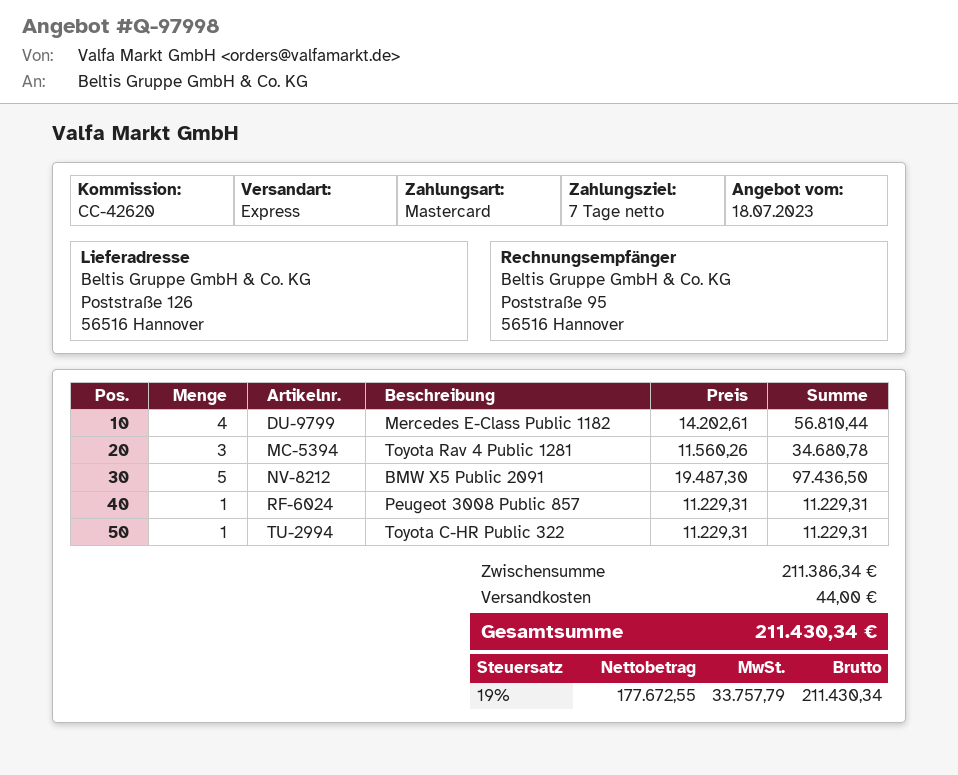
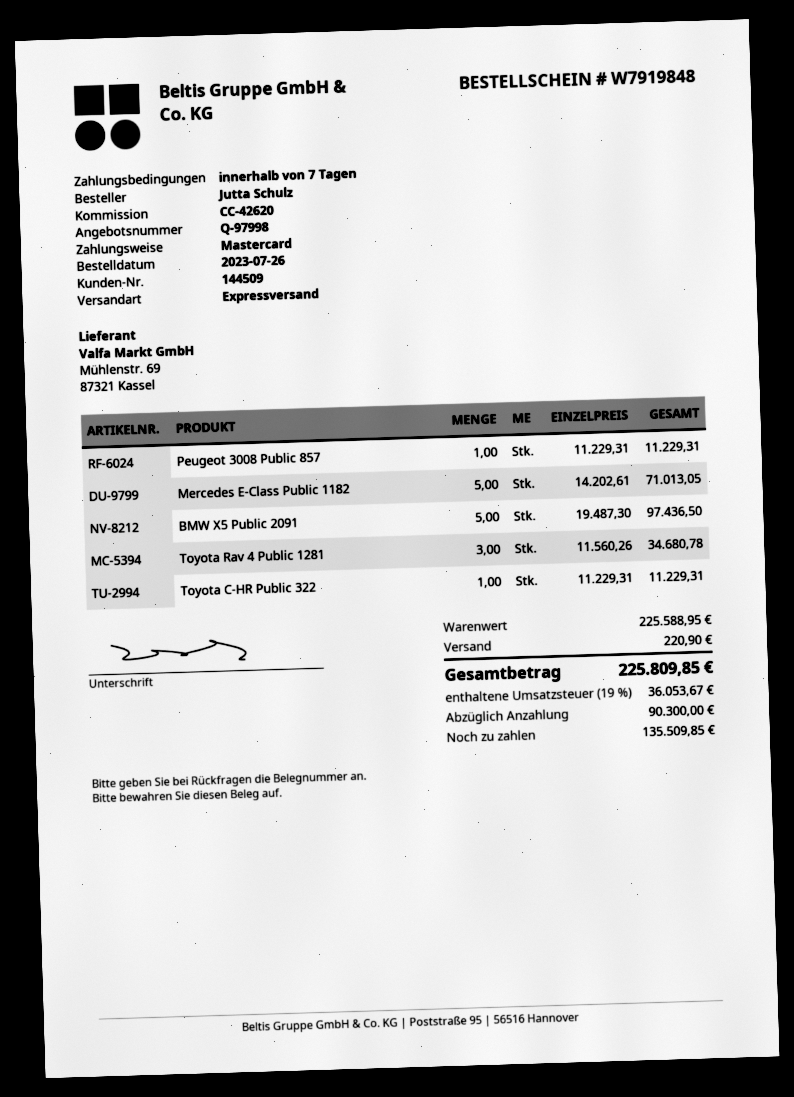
Mercedes E-Class Public 1182: 4 x 14202.61 = 56810.44 -> 5 x 14202.61 = 71013.05
subtotal: 211386.34 -> 225588.95
shipping: 44.00 -> 220.90
tax: 19% = 33757.79 -> 19% = 36053.67
total: 211430.34 -> 225809.85

